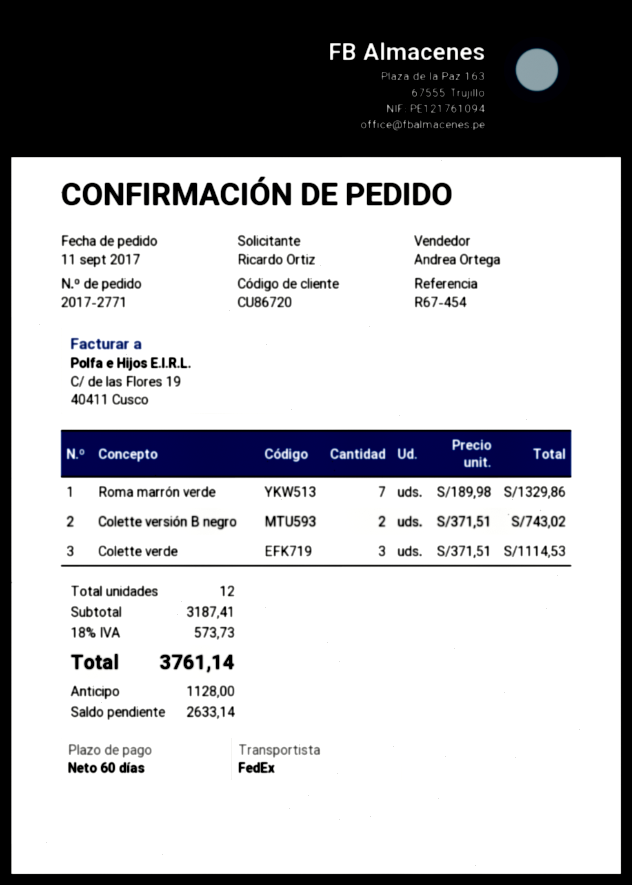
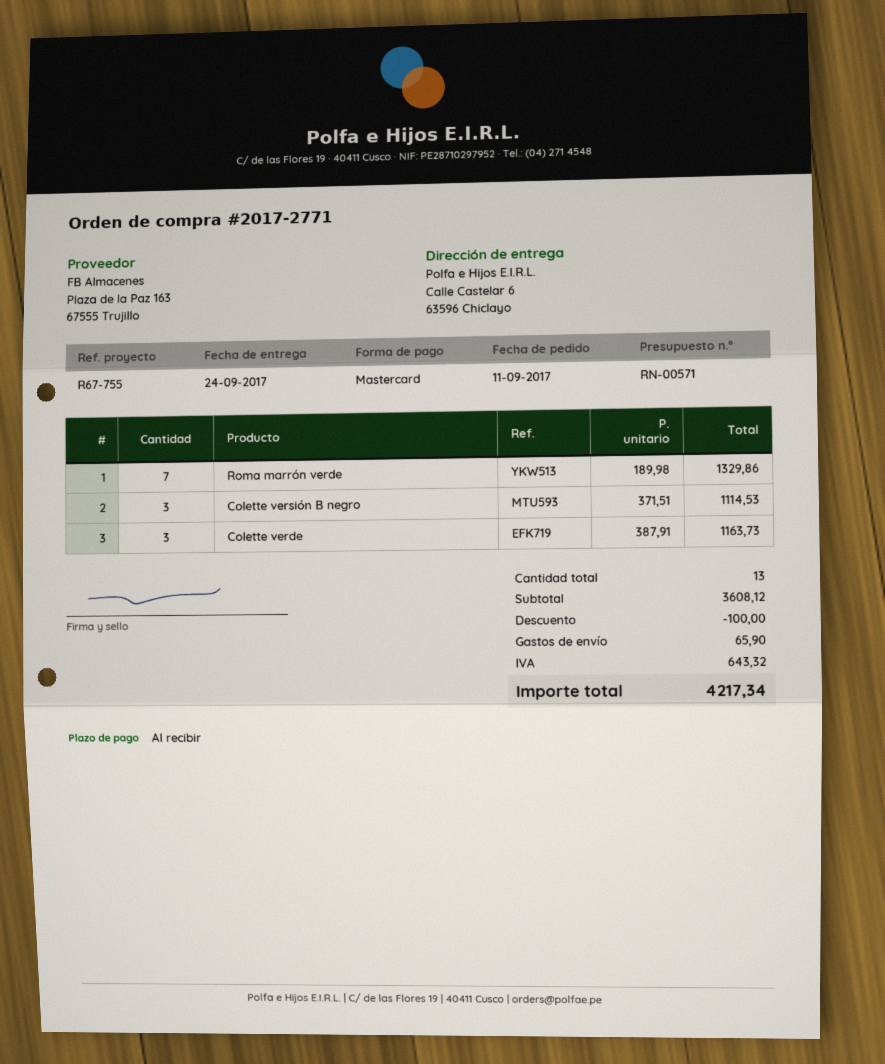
payment terms: 60 days -> on receipt
reference: R67-454 -> R67-755
Colette versión B negro: 2 x 371.51 = 743.02 -> 3 x 371.51 = 1114.53
Colette verde: 3 x 371.51 = 1114.53 -> 3 x 387.91 = 1163.73
total quantity: 12 -> 13
subtotal: 3187.41 -> 3608.12
discount: none -> 100.00
shipping: none -> 65.90
tax: 573.73 -> 643.32
total: 3761.14 -> 4217.34

